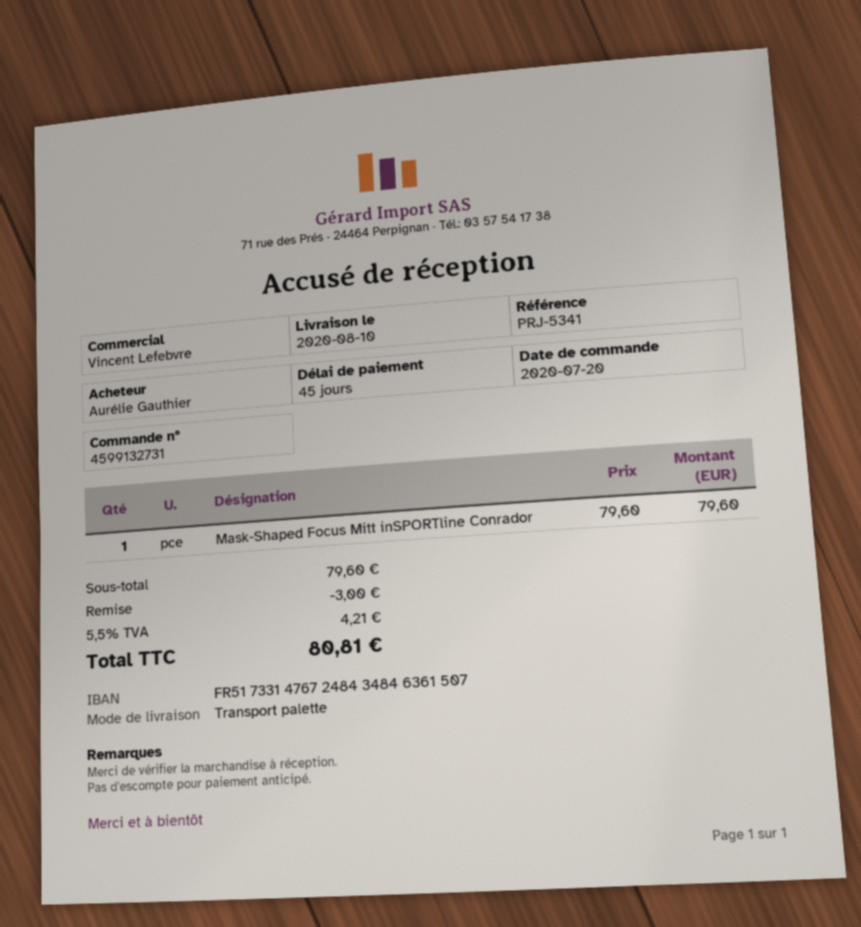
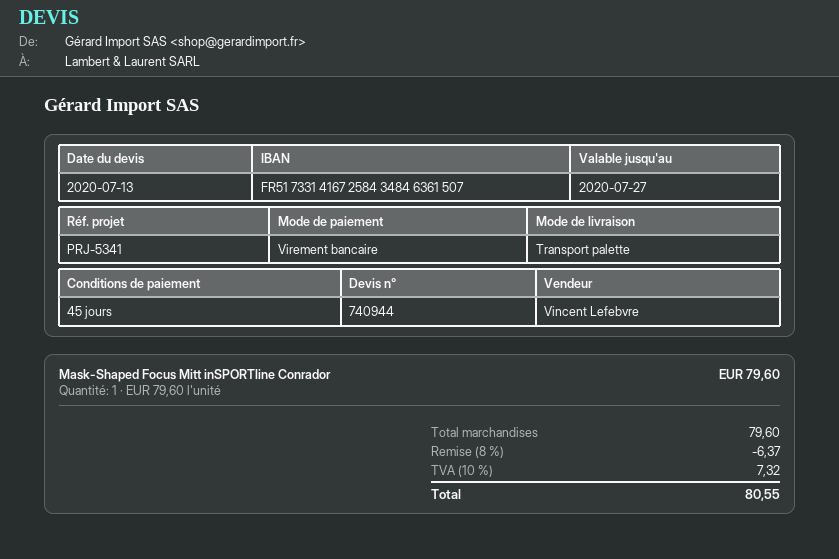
bank account: FR5173314767248434846361507 -> FR5173314167258434846361507
discount: 3.00 -> 6.37
tax: 5.5% = 4.21 -> 10% = 7.32
total: 80.81 -> 80.55

